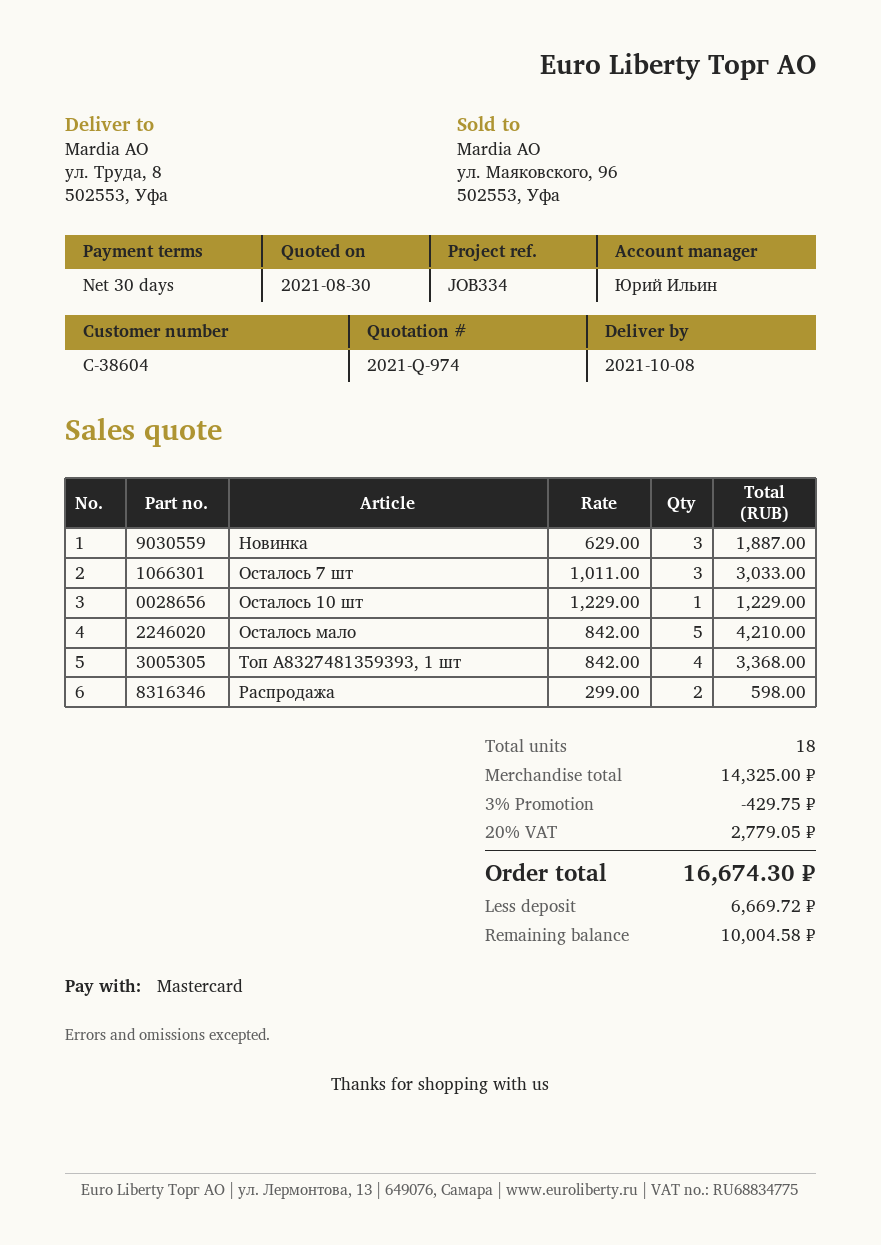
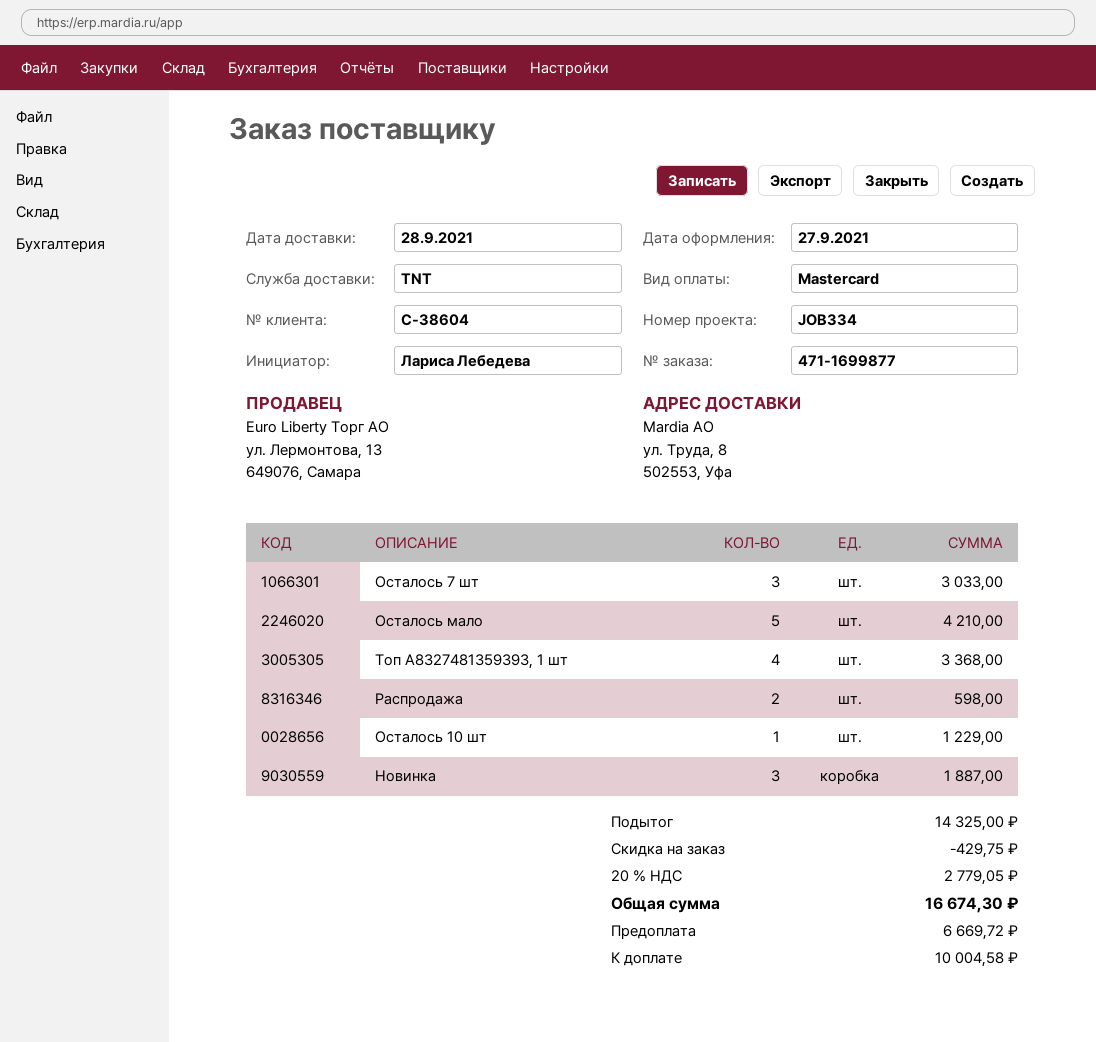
delivery date: 2021-10-08 -> 2021-09-28

